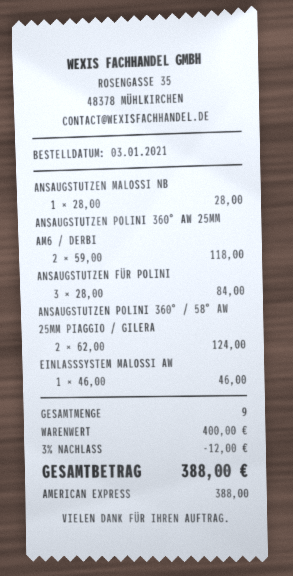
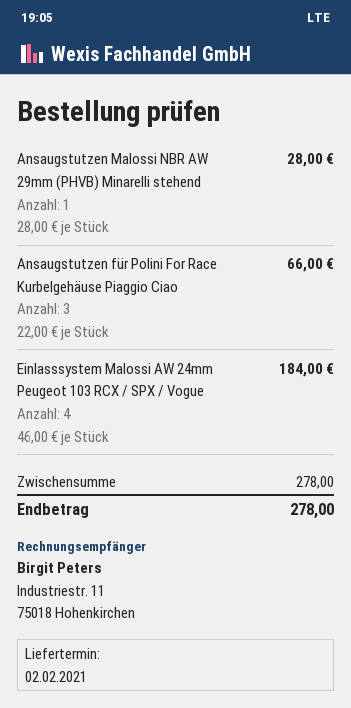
ANSAUGSTUTZEN POLINI 360° AW 25MM AM6 / DERBI: 2 x 59.00 = 118.00 -> none
ANSAUGSTUTZEN FÜR POLINI: 3 x 28.00 = 84.00 -> 3 x 22.00 = 66.00
ANSAUGSTUTZEN POLINI 360° / 58° AW 25MM PIAGGIO / GILERA: 2 x 62.00 = 124.00 -> none
EINLASSSYSTEM MALOSSI AW: 1 x 46.00 = 46.00 -> 4 x 46.00 = 184.00
subtotal: 400.00 -> 278.00
discount: 3% = 12.00 -> none
total: 388.00 -> 278.00

